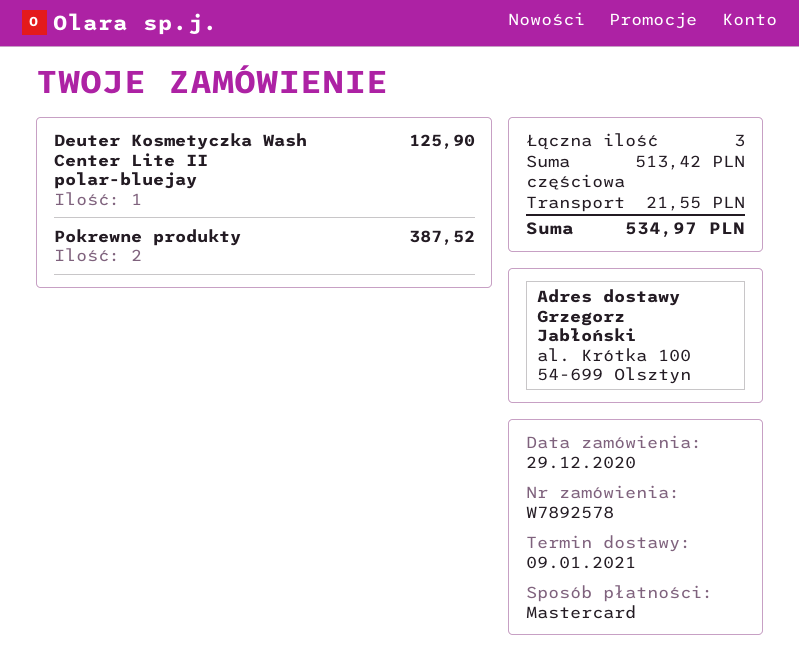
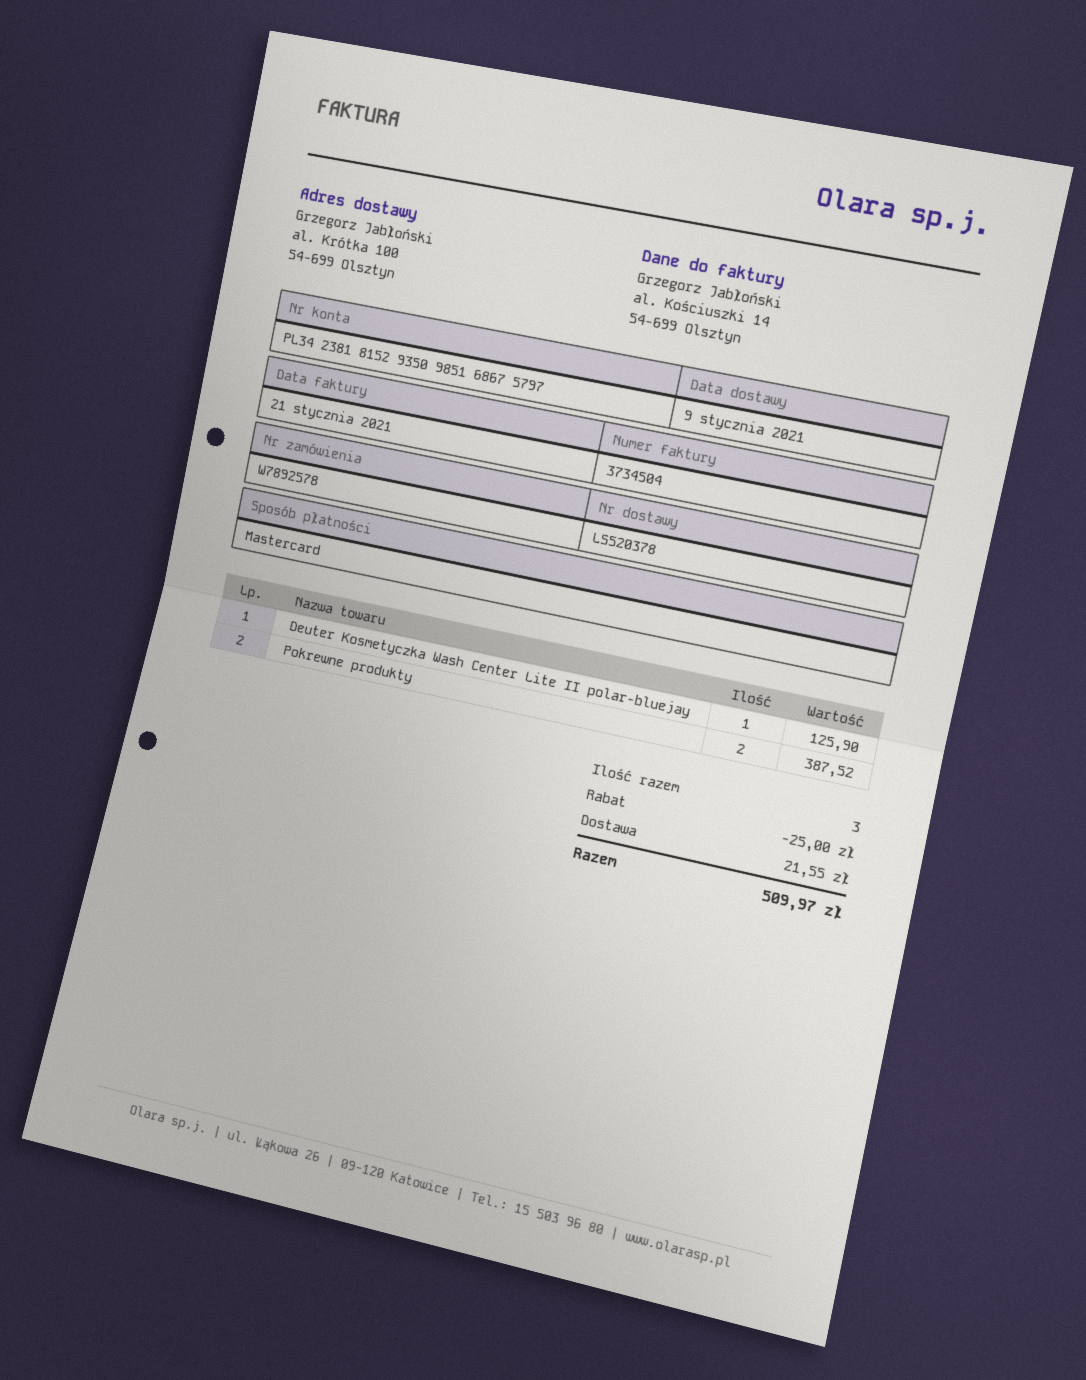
discount: none -> 25.00
total: 534.97 -> 509.97

